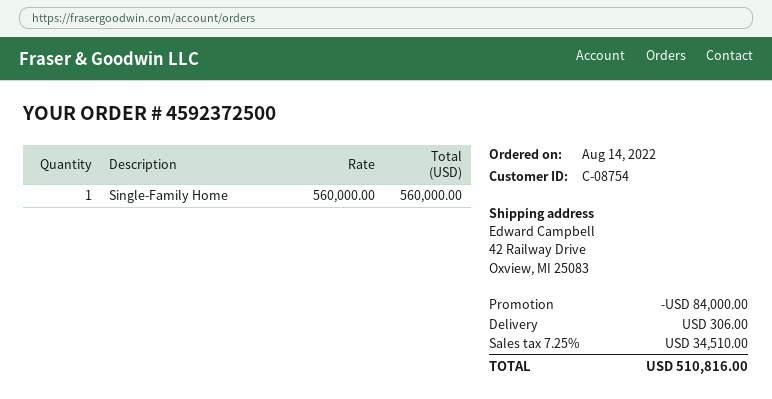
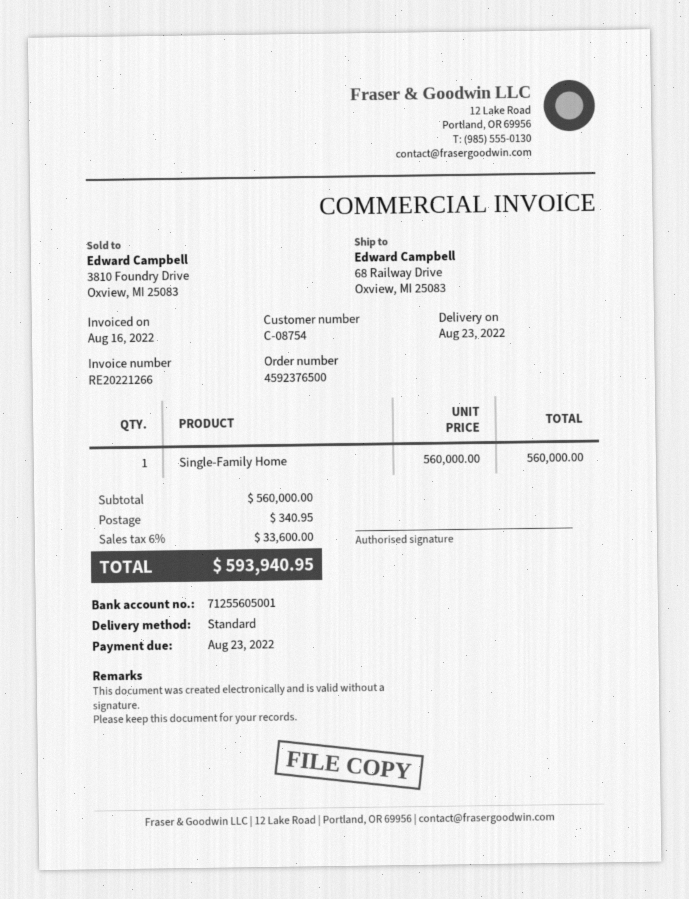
order number: 4592372500 -> 4592376500
ship to: 42 Railway Drive, Oxview, MI 25083 -> 68 Railway Drive, Oxview, MI 25083
discount: 84000.00 -> none
shipping: 306.00 -> 340.95
tax: 7.25% = 34510.00 -> 6% = 33600.00
total: 510816.00 -> 593940.95

